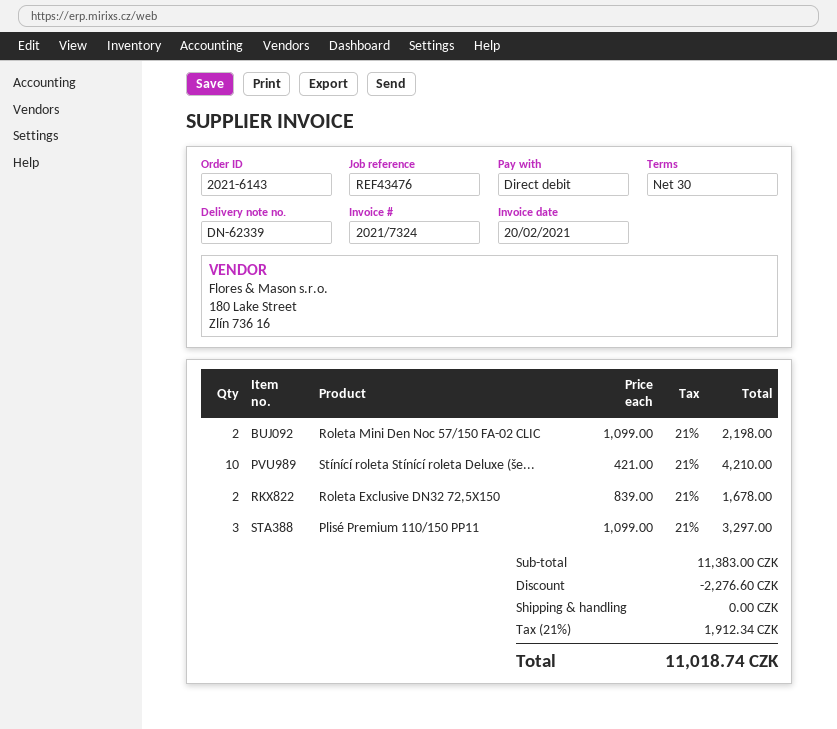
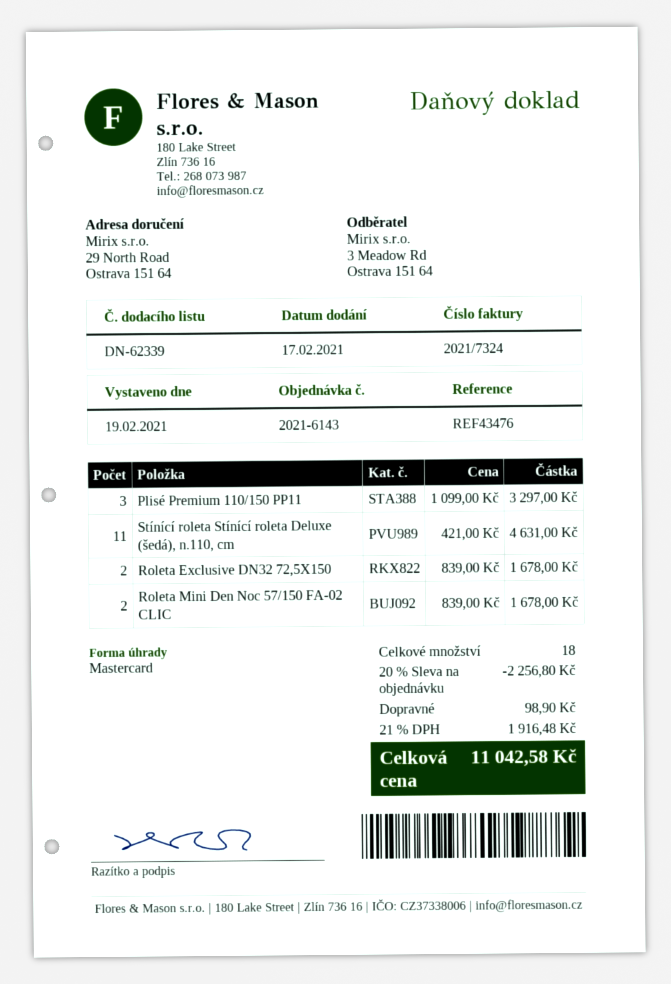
invoice date: 2021-02-20 -> 2021-02-19
payment method: direct debit -> Mastercard
Roleta Mini Den Noc 57/150 FA-02 CLIC: 2 x 1099.00 = 2198.00 -> 2 x 839.00 = 1678.00
Stínící roleta Stínící roleta Deluxe (še...: 10 x 421.00 = 4210.00 -> 11 x 421.00 = 4631.00
discount: 2276.60 -> 2256.80
shipping: 0.00 -> 98.90
tax: 21% = 1912.34 -> 21% = 1916.48
total: 11018.74 -> 11042.58

